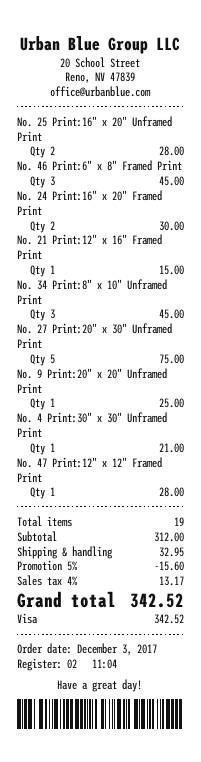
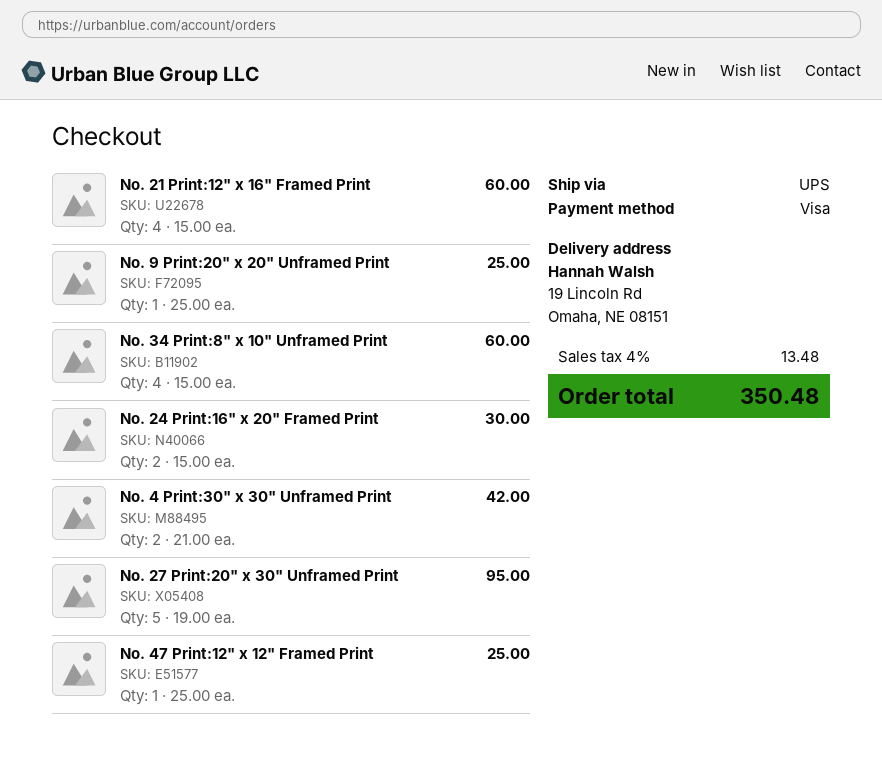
No. 25 Print:16" x 20" Unframed Print: 2 for 28.00 -> none
No. 46 Print:6" x 8" Framed Print: 3 for 45.00 -> none
No. 21 Print:12" x 16" Framed Print: 1 for 15.00 -> 4 for 60.00
No. 34 Print:8" x 10" Unframed Print: 3 for 45.00 -> 4 for 60.00
No. 27 Print:20" x 30" Unframed Print: 5 for 75.00 -> 5 for 95.00
No. 4 Print:30" x 30" Unframed Print: 1 for 21.00 -> 2 for 42.00
No. 47 Print:12" x 12" Framed Print: 1 for 28.00 -> 1 for 25.00
discount: 5% = 15.60 -> none
shipping: 32.95 -> none
tax: 4% = 13.17 -> 4% = 13.48
total: 342.52 -> 350.48

